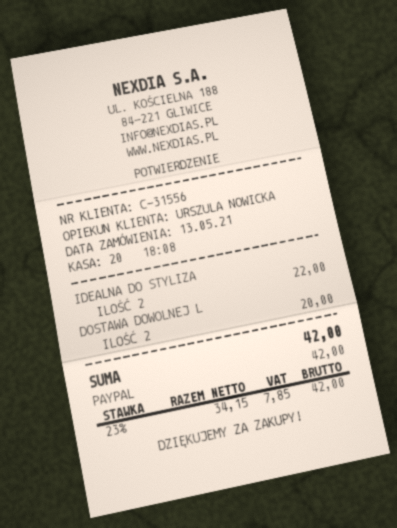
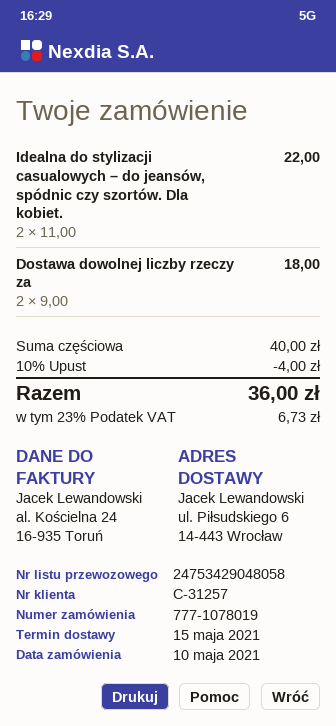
order date: 2021-05-13 -> 2021-05-10
customer number: C-31556 -> C-31257
DOSTAWA DOWOLNEJ L: 2 for 20.00 -> 2 for 18.00
discount: none -> 10% = 4.00
tax: 23% = 7.85 -> 23% = 6.73
total: 42.00 -> 36.00

